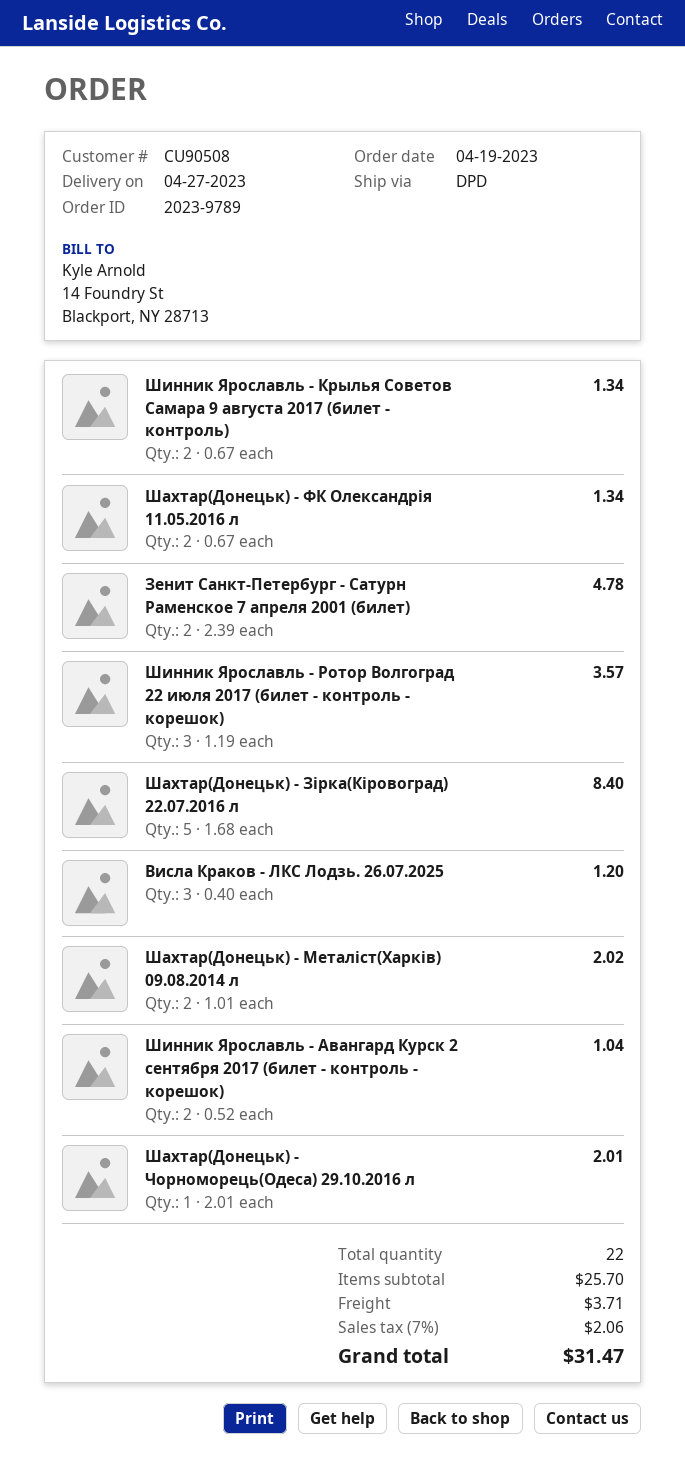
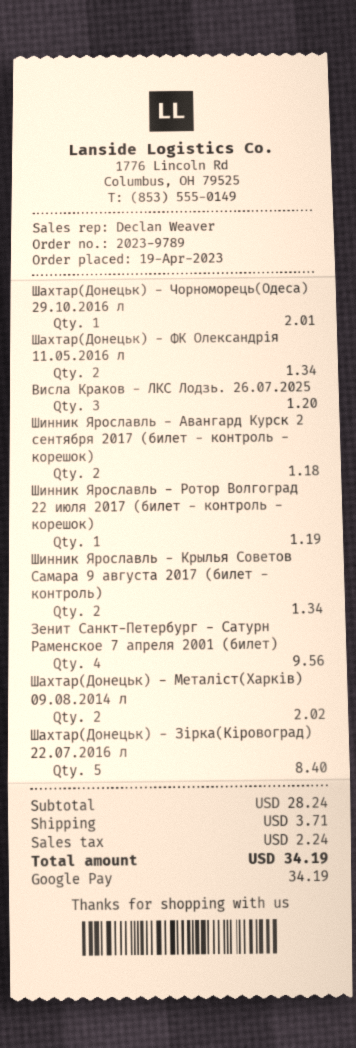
Зенит Санкт-Петербург - Сатурн Раменское 7 апреля 2001 (билет): 2 for 4.78 -> 4 for 9.56
Шинник Ярославль - Ротор Волгоград 22 июля 2017 (билет - контроль - корешок): 3 for 3.57 -> 1 for 1.19
Шинник Ярославль - Авангард Курск 2 сентября 2017 (билет - контроль - корешок): 2 for 1.04 -> 2 for 1.18
subtotal: 25.70 -> 28.24
tax: 2.06 -> 2.24
total: 31.47 -> 34.19

